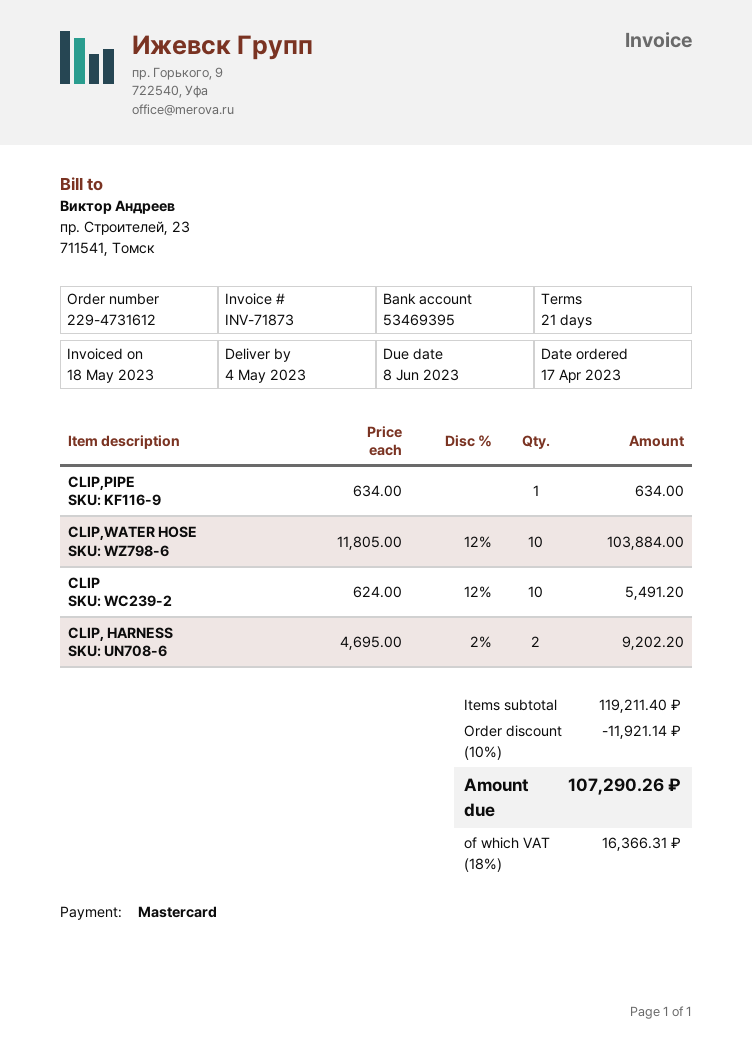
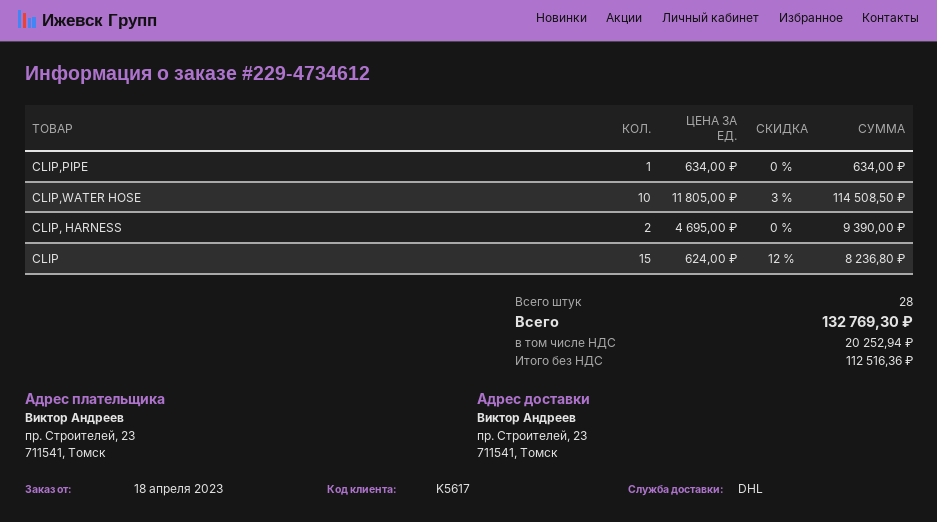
order number: 229-4731612 -> 229-4734612
order date: 2023-04-17 -> 2023-04-18
CLIP,WATER HOSE: 10 x 11805.00 - 12% = 103884.00 -> 10 x 11805.00 - 3% = 114508.50
CLIP: 10 x 624.00 - 12% = 5491.20 -> 15 x 624.00 - 12% = 8236.80
CLIP, HARNESS: 2 x 4695.00 - 2% = 9202.20 -> 2 x 4695.00 = 9390.00
discount: 10% = 11921.14 -> none
tax: 16366.31 -> 20252.94
total: 107290.26 -> 132769.30

